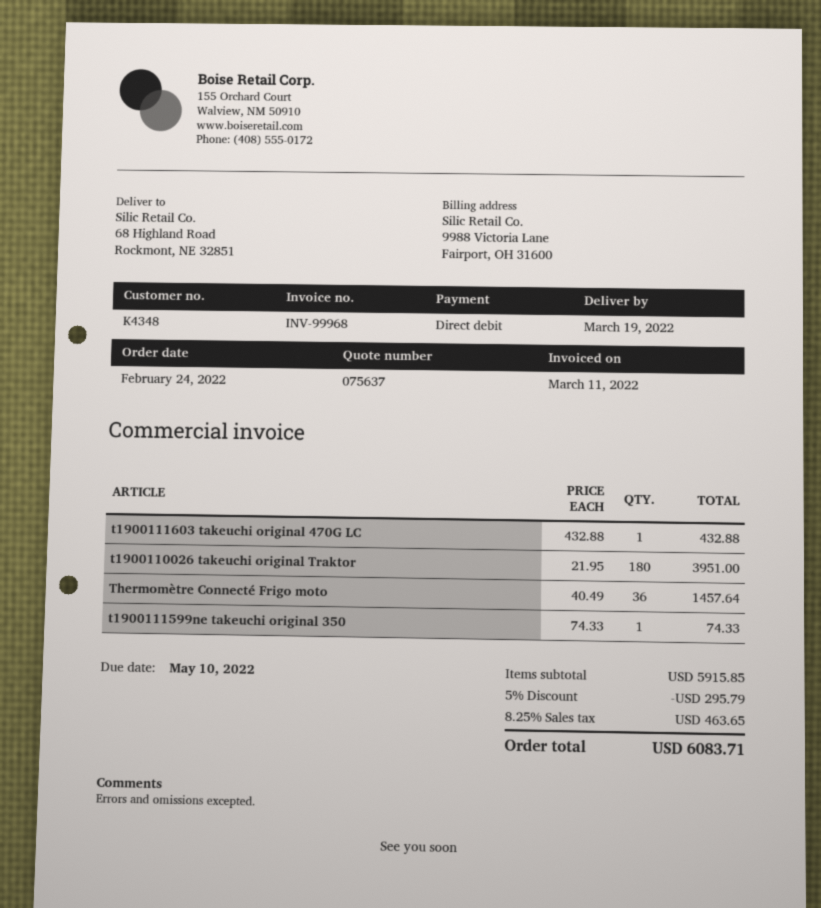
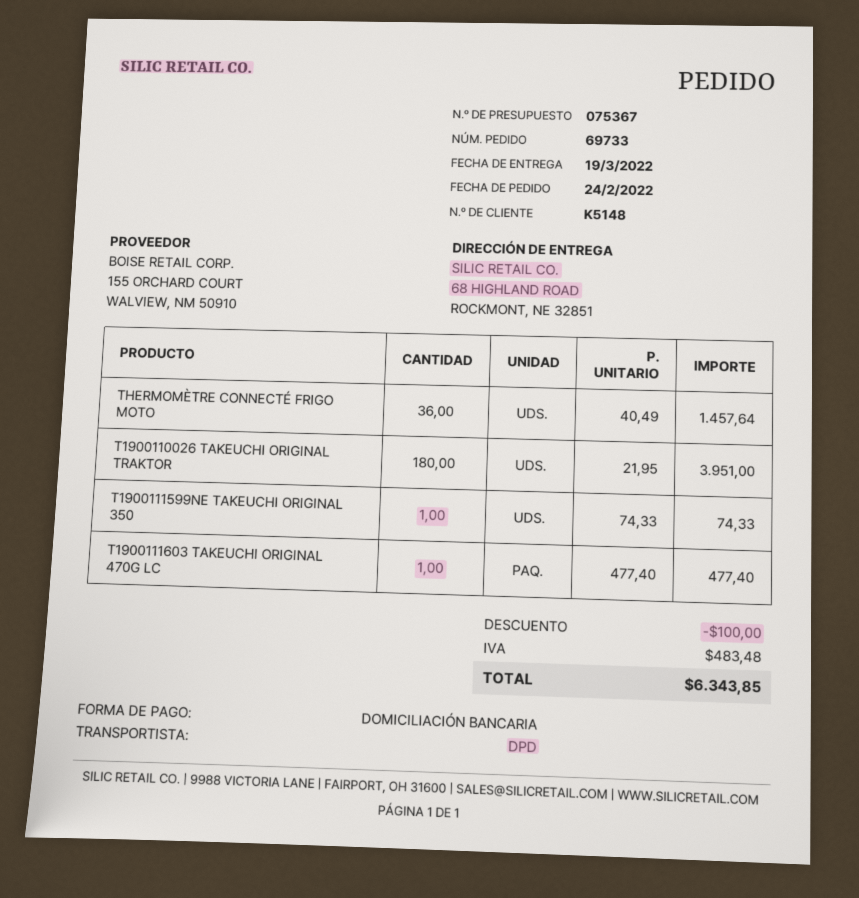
quote number: 075637 -> 075367
customer number: K4348 -> K5148
t1900111603 takeuchi original 470G LC: 1 x 432.88 = 432.88 -> 1 x 477.40 = 477.40
discount: 295.79 -> 100.00
tax: 463.65 -> 483.48
total: 6083.71 -> 6343.85

